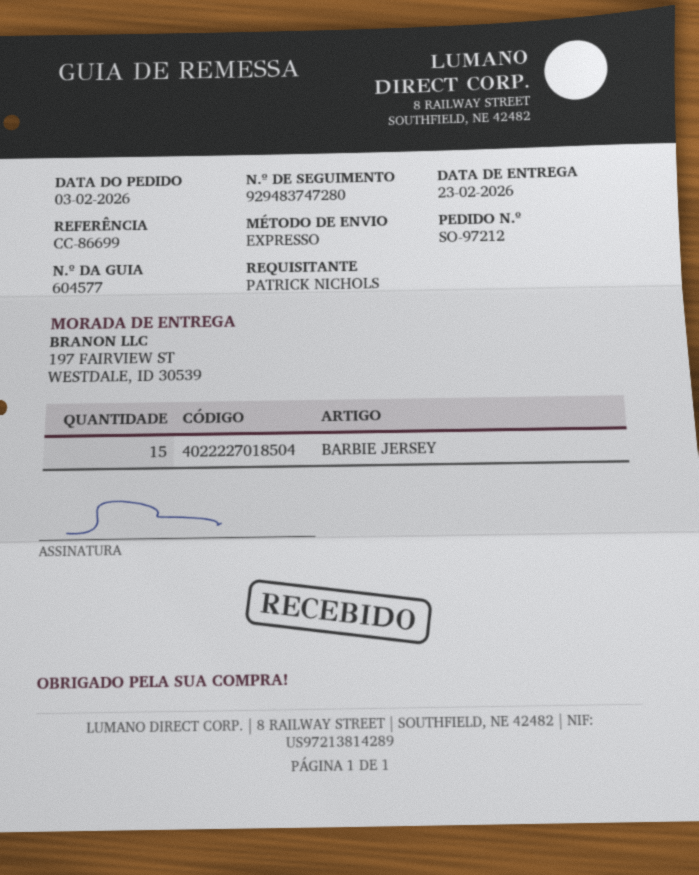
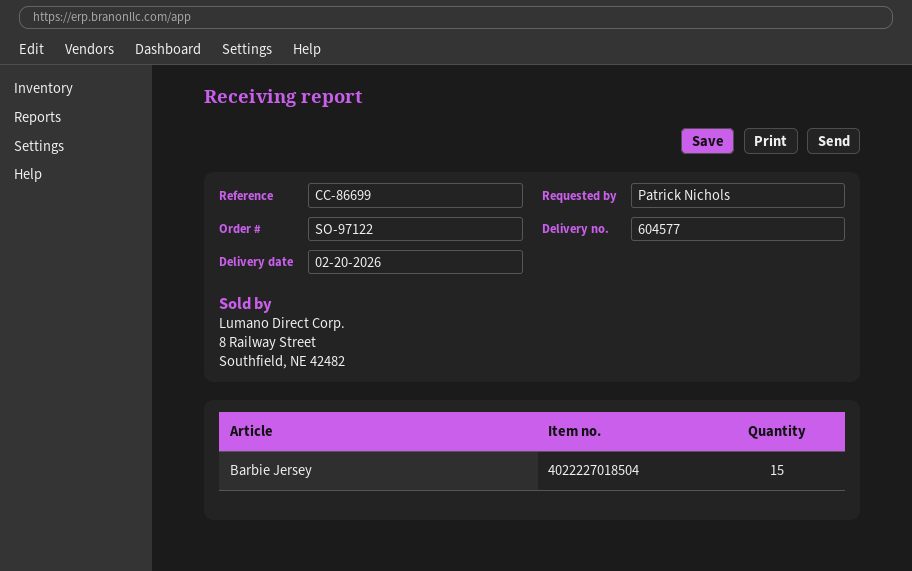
order number: SO-97212 -> SO-97122
delivery date: 2026-02-23 -> 2026-02-20

